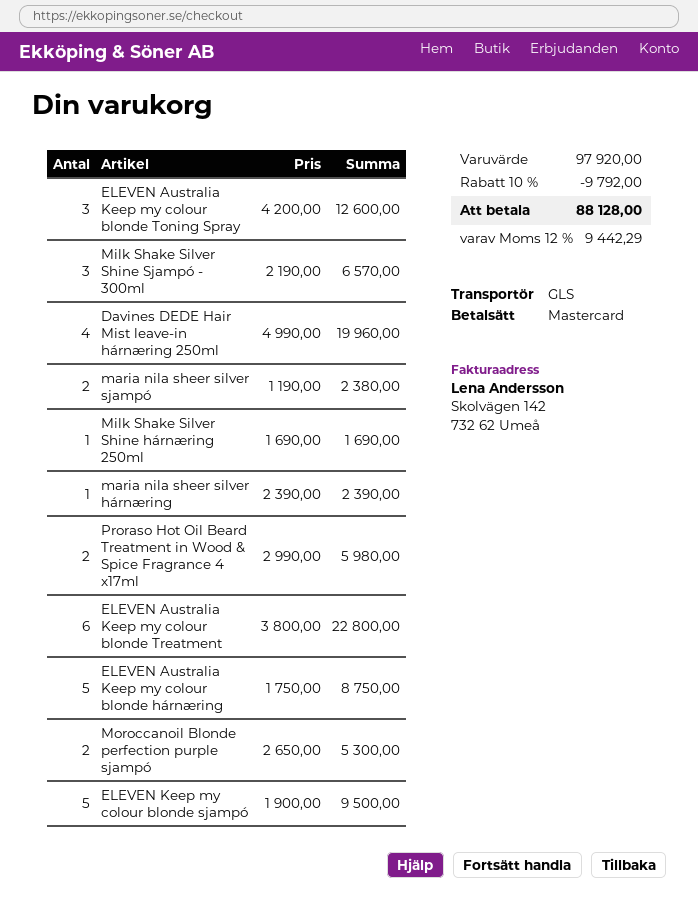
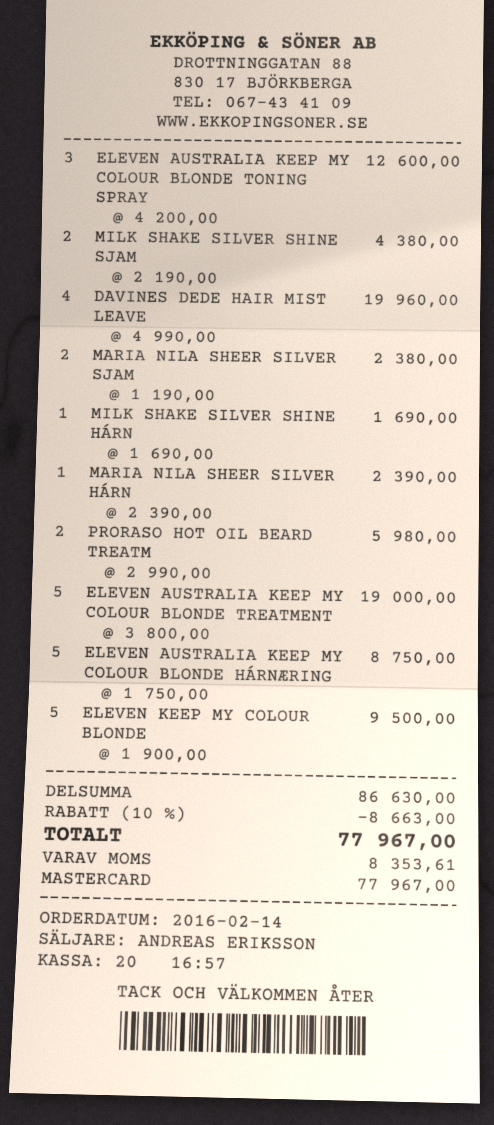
Milk Shake Silver Shine Sjampó - 300ml: 3 x 2190.00 = 6570.00 -> 2 x 2190.00 = 4380.00
ELEVEN Australia Keep my colour blonde Treatment: 6 x 3800.00 = 22800.00 -> 5 x 3800.00 = 19000.00
Moroccanoil Blonde perfection purple sjampó: 2 x 2650.00 = 5300.00 -> none
subtotal: 97920.00 -> 86630.00
discount: 10% = 9792.00 -> 10% = 8663.00
tax: 9442.29 -> 8353.61
total: 88128.00 -> 77967.00

